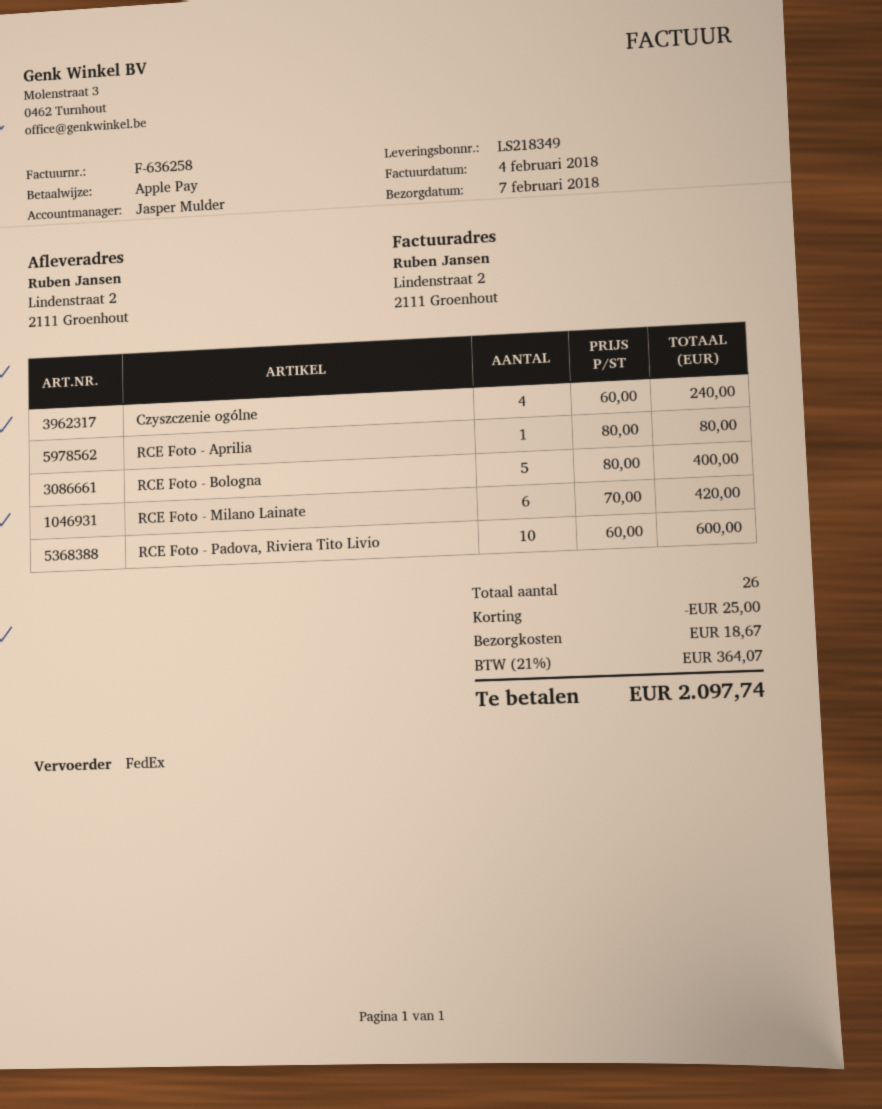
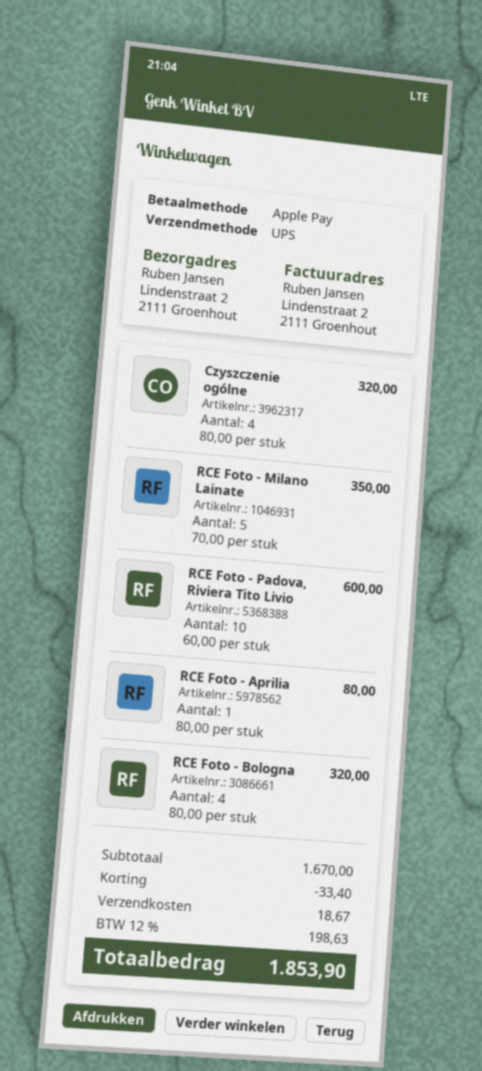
shipping method: FedEx -> UPS
Czyszczenie ogólne: 4 x 60.00 = 240.00 -> 4 x 80.00 = 320.00
RCE Foto - Bologna: 5 x 80.00 = 400.00 -> 4 x 80.00 = 320.00
RCE Foto - Milano Lainate: 6 x 70.00 = 420.00 -> 5 x 70.00 = 350.00
discount: 25.00 -> 33.40
tax: 21% = 364.07 -> 12% = 198.63
total: 2097.74 -> 1853.90

